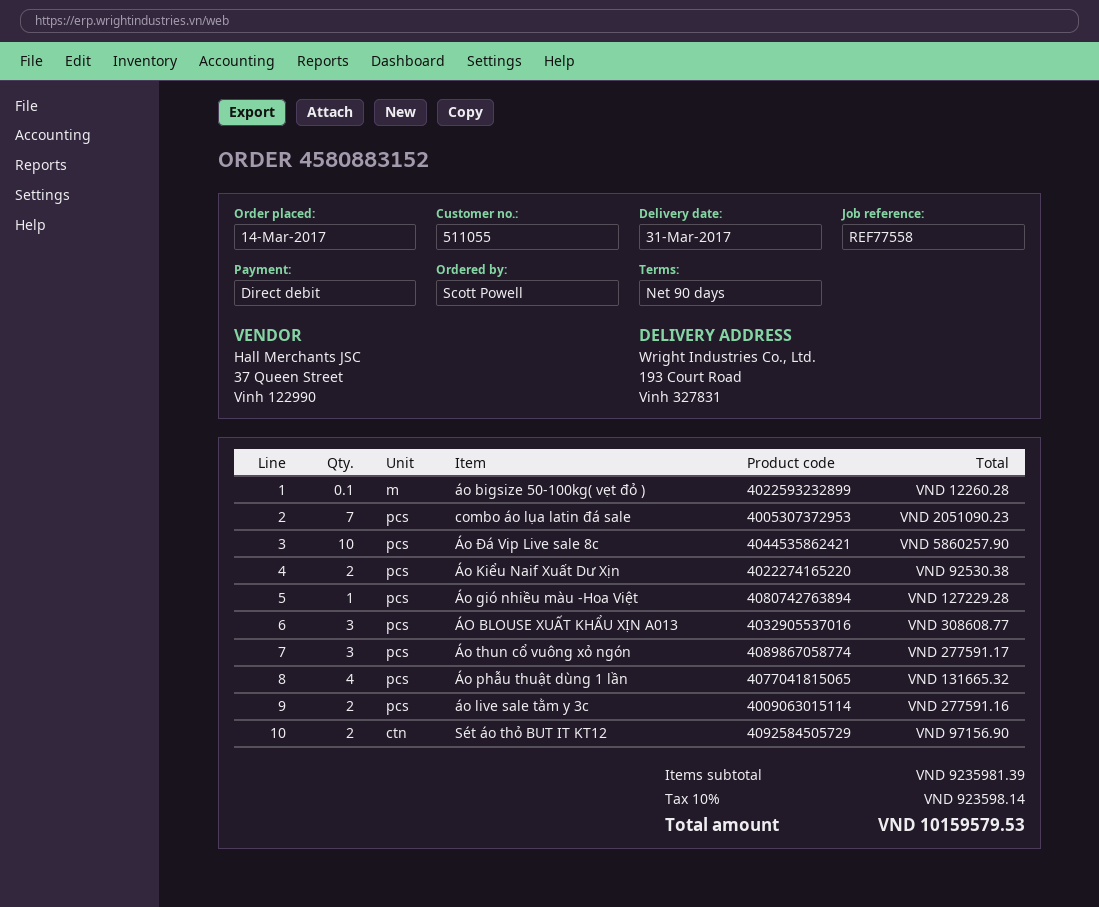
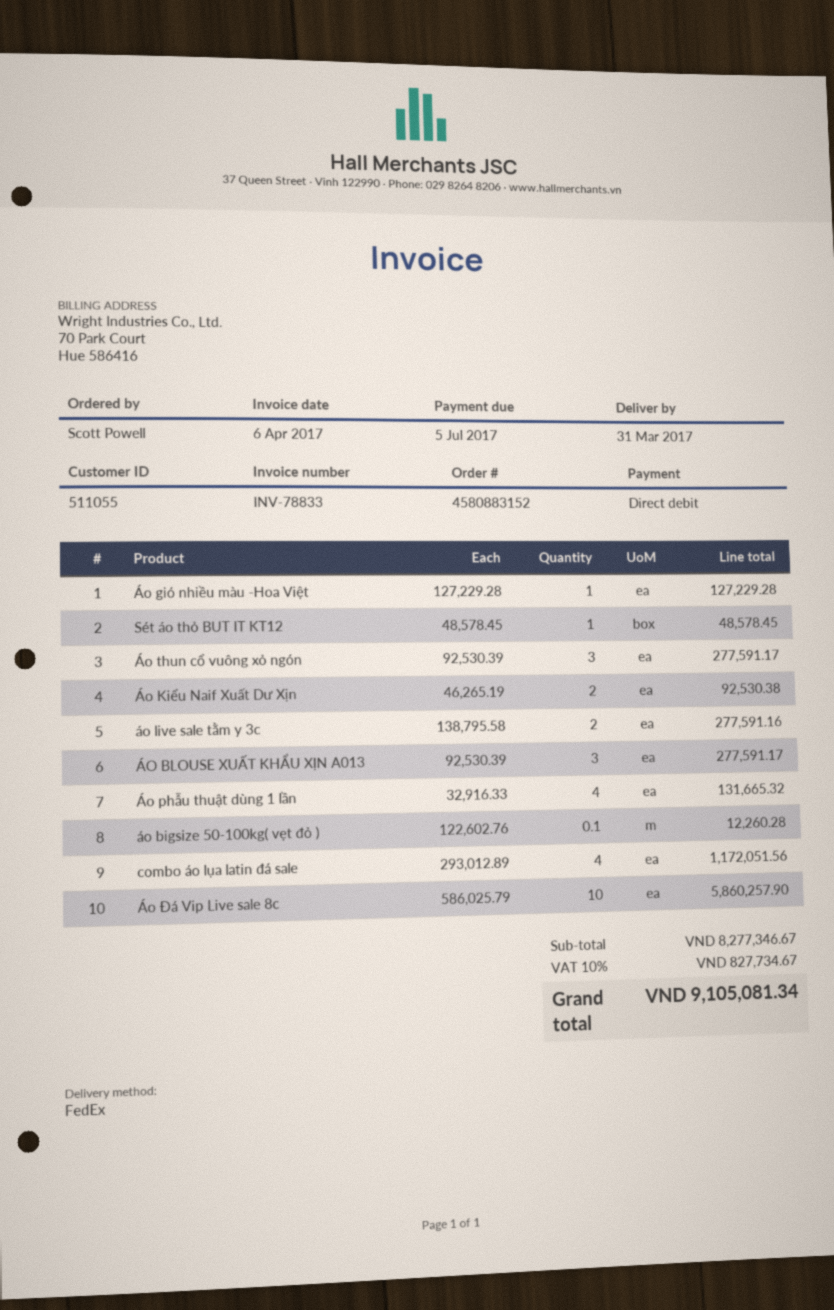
combo áo lụa latin đá sale: 7 for 2051090.23 -> 4 for 1172051.56
ÁO BLOUSE XUẤT KHẨU XỊN A013: 3 for 308608.77 -> 3 for 277591.17
Sét áo thỏ BUT IT KT12: 2 for 97156.90 -> 1 for 48578.45
subtotal: 9235981.39 -> 8277346.67
tax: 10% = 923598.14 -> 10% = 827734.67
total: 10159579.53 -> 9105081.34

